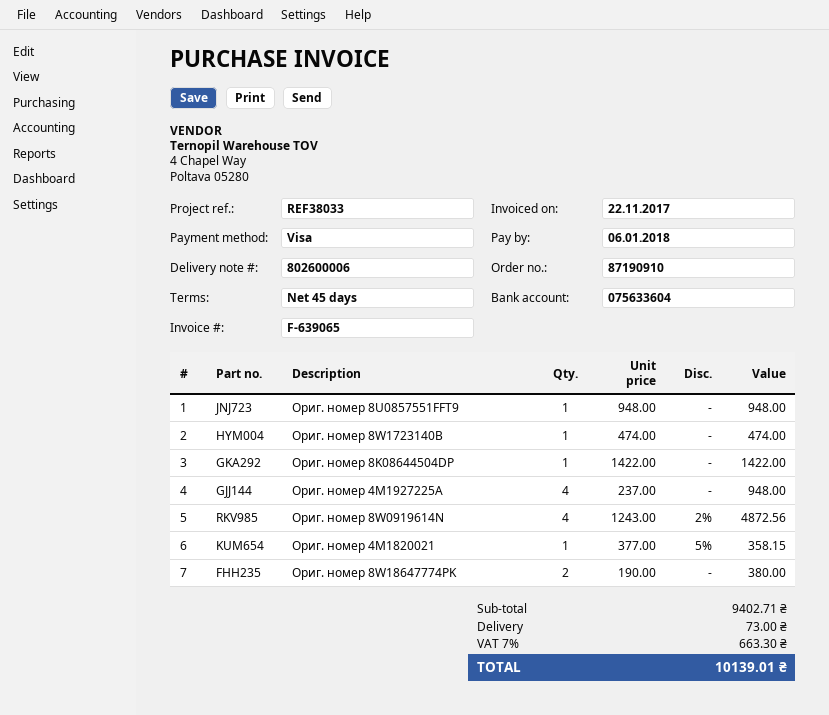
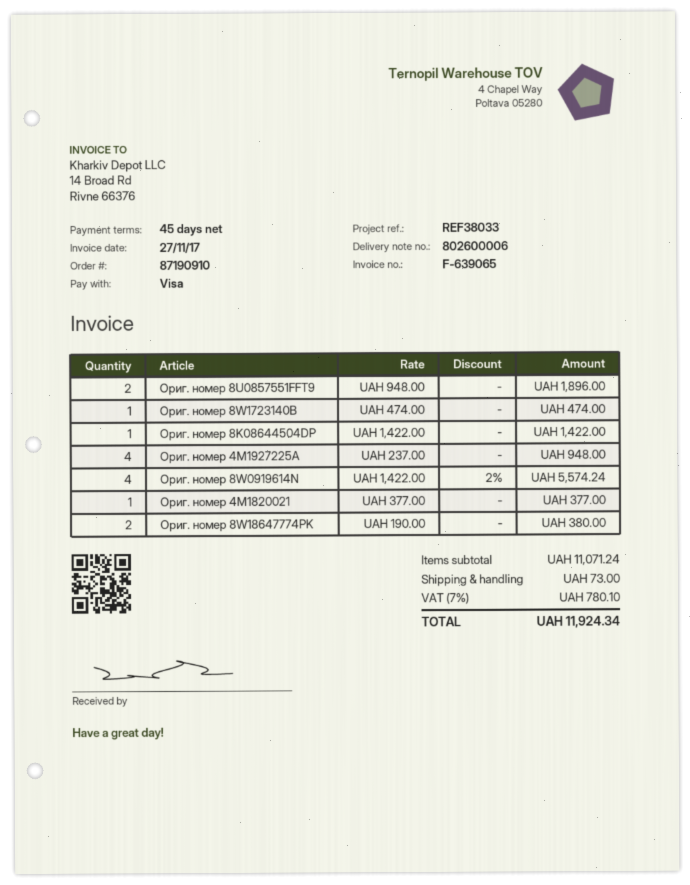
invoice date: 2017-11-22 -> 2017-11-27
Ориг. номер 8U0857551FFT9: 1 x 948.00 = 948.00 -> 2 x 948.00 = 1896.00
Ориг. номер 8W0919614N: 4 x 1243.00 - 2% = 4872.56 -> 4 x 1422.00 - 2% = 5574.24
Ориг. номер 4M1820021: 1 x 377.00 - 5% = 358.15 -> 1 x 377.00 = 377.00
subtotal: 9402.71 -> 11071.24
tax: 7% = 663.30 -> 7% = 780.10
total: 10139.01 -> 11924.34

